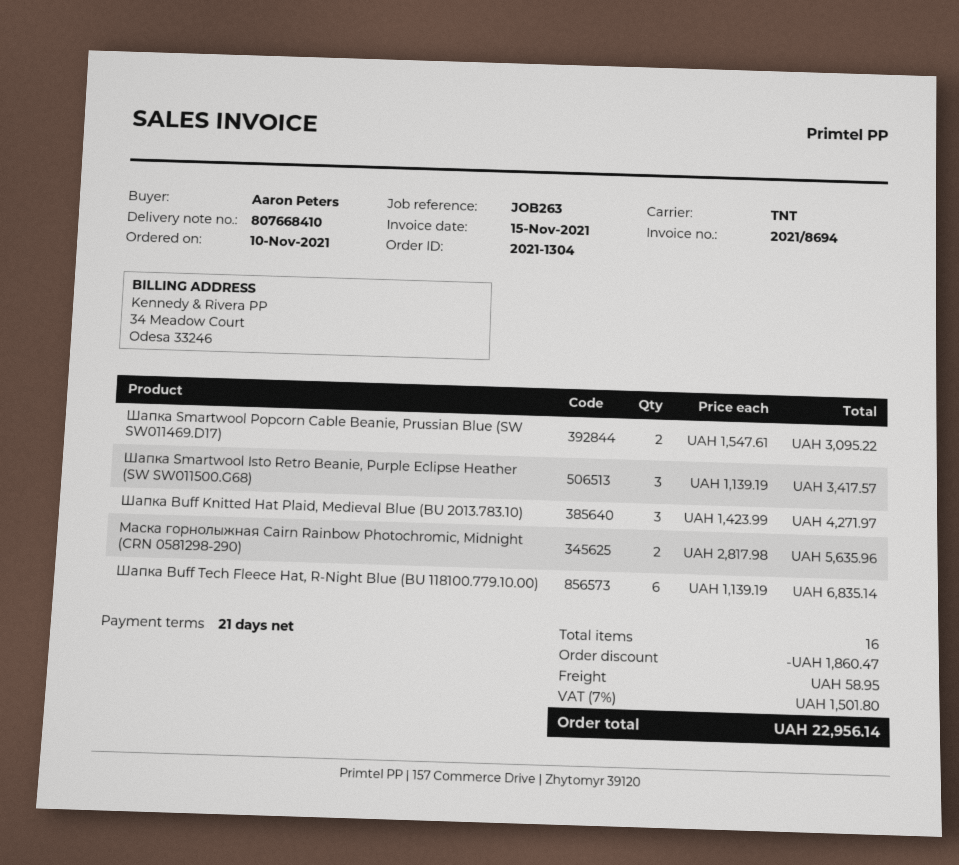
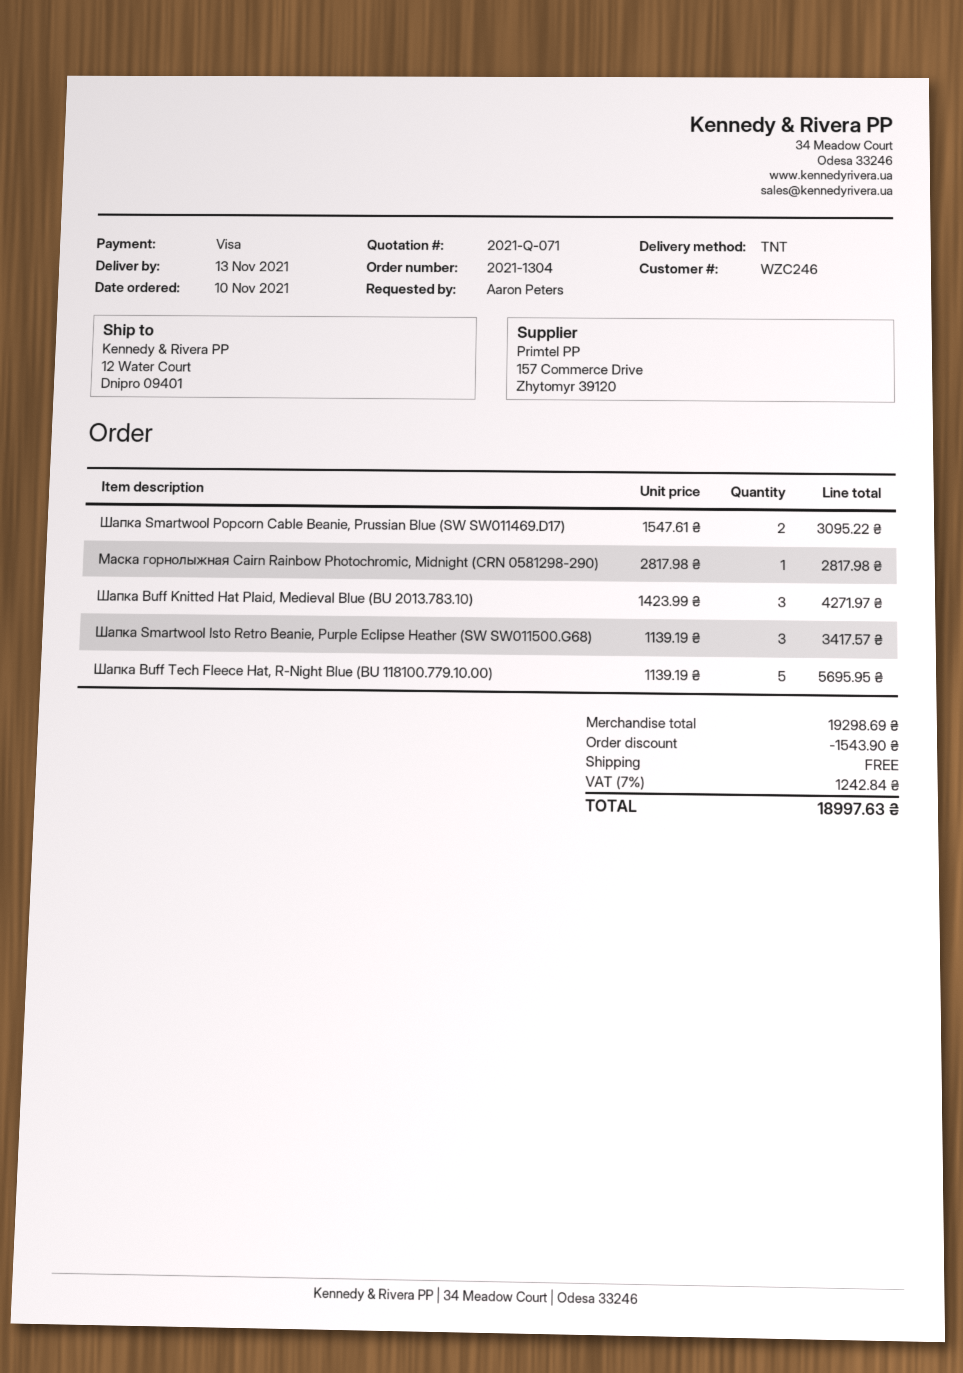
Маска горнолыжная Cairn Rainbow Photochromic, Midnight (CRN 0581298-290): 2 x 2817.98 = 5635.96 -> 1 x 2817.98 = 2817.98
Шапка Buff Tech Fleece Hat, R-Night Blue (BU 118100.779.10.00): 6 x 1139.19 = 6835.14 -> 5 x 1139.19 = 5695.95
discount: 1860.47 -> 1543.90
shipping: 58.95 -> 0.00
tax: 7% = 1501.80 -> 7% = 1242.84
total: 22956.14 -> 18997.63

